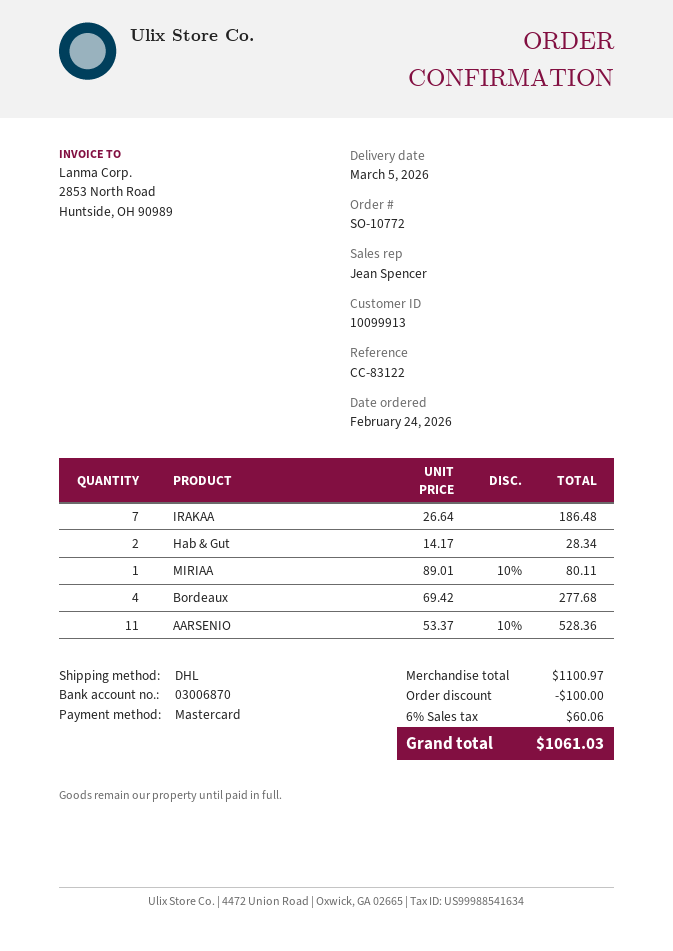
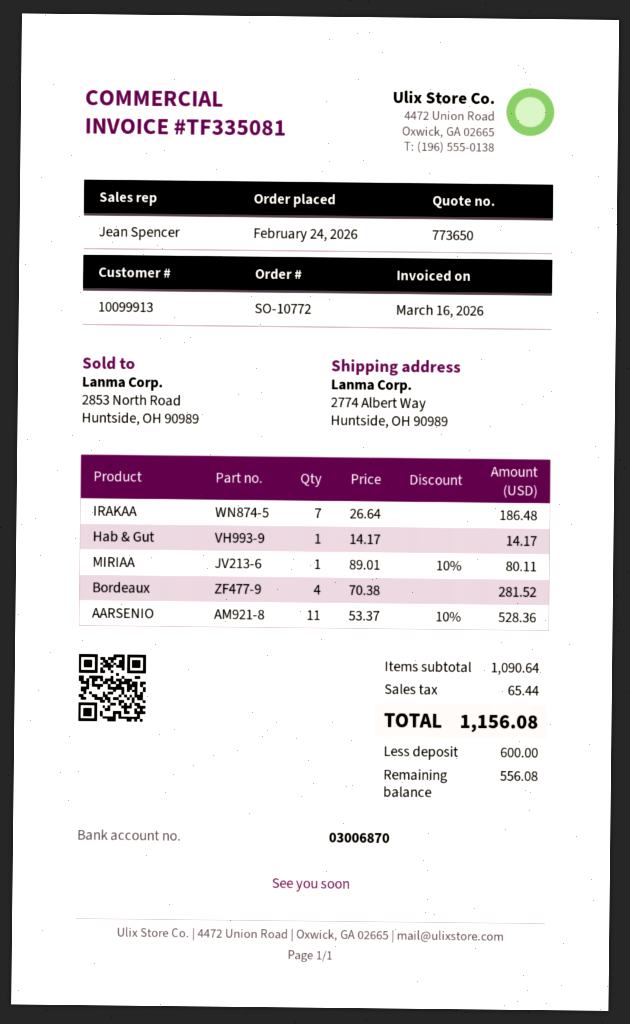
Hab & Gut: 2 x 14.17 = 28.34 -> 1 x 14.17 = 14.17
Bordeaux: 4 x 69.42 = 277.68 -> 4 x 70.38 = 281.52
subtotal: 1100.97 -> 1090.64
discount: 100.00 -> none
tax: 60.06 -> 65.44
total: 1061.03 -> 1156.08

